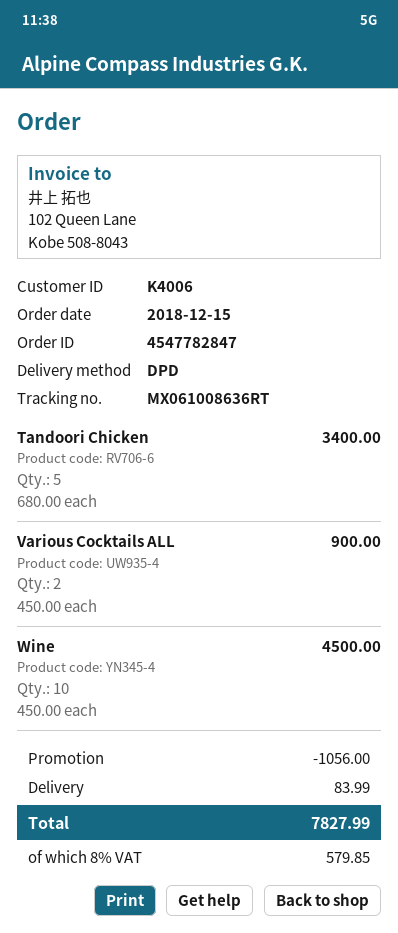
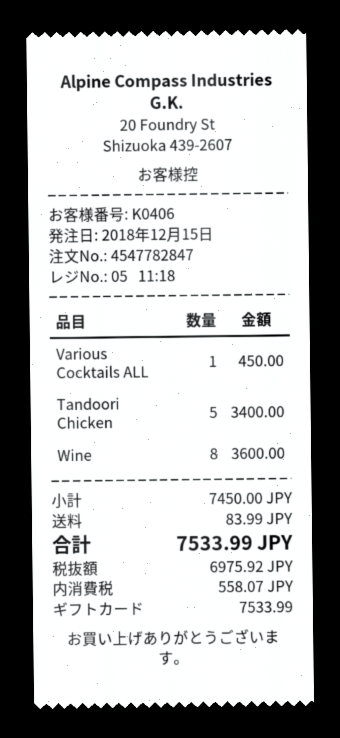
customer number: K4006 -> K0406
Various Cocktails ALL: 2 for 900.00 -> 1 for 450.00
Wine: 10 for 4500.00 -> 8 for 3600.00
discount: 1056.00 -> none
tax: 579.85 -> 558.07
total: 7827.99 -> 7533.99

